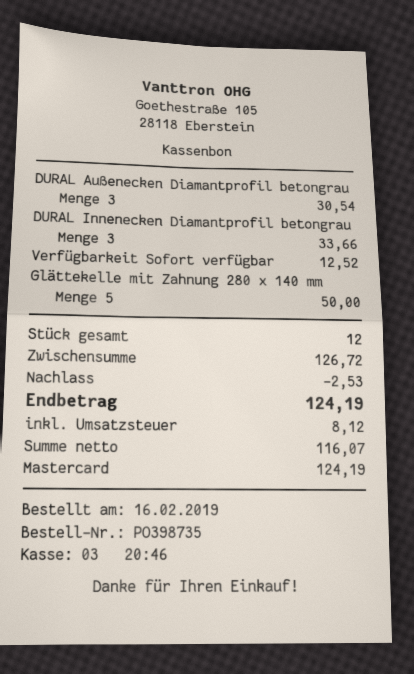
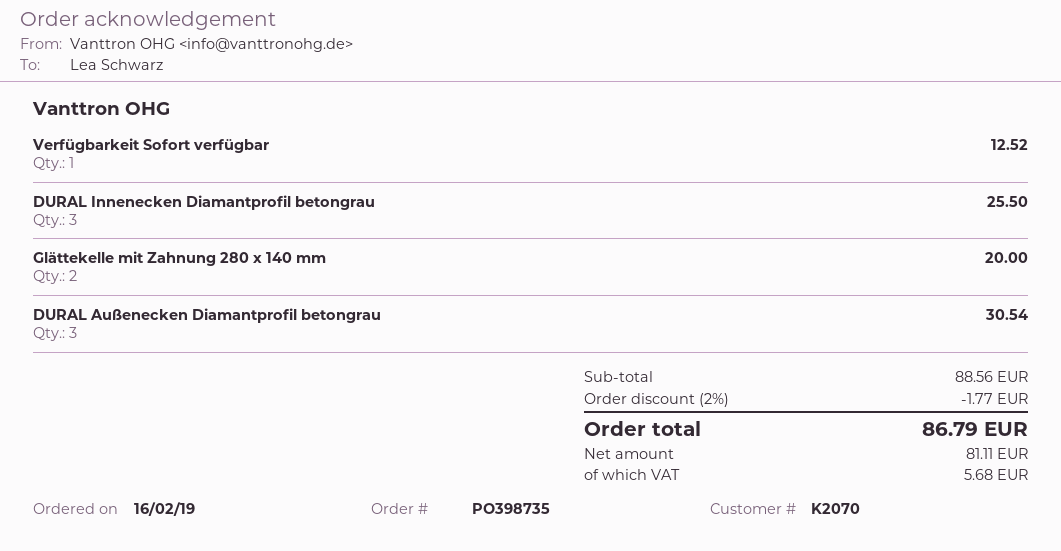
DURAL Innenecken Diamantprofil betongrau: 3 for 33.66 -> 3 for 25.50
Glättekelle mit Zahnung 280 x 140 mm: 5 for 50.00 -> 2 for 20.00
subtotal: 126.72 -> 88.56
discount: 2.53 -> 1.77
net: 116.07 -> 81.11
tax: 8.12 -> 5.68
total: 124.19 -> 86.79

